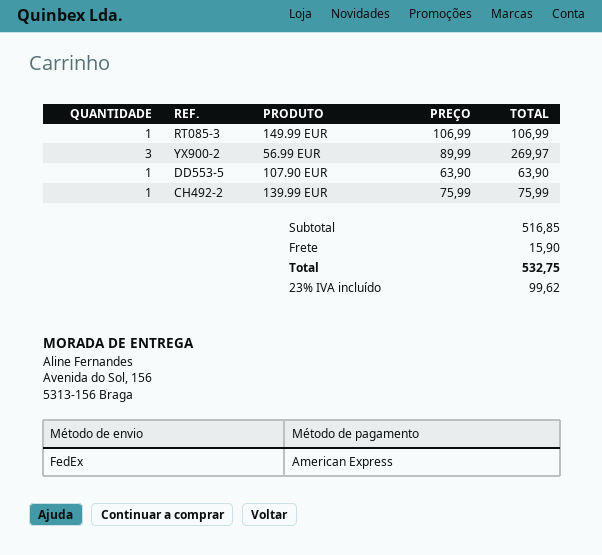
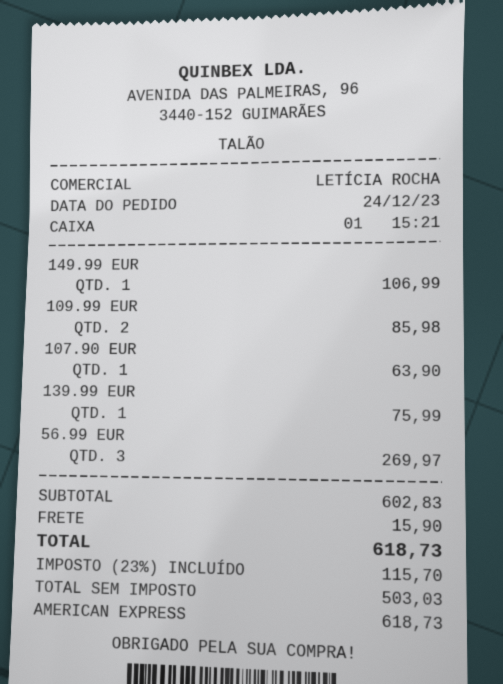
109.99 EUR: none -> 2 for 85.98
subtotal: 516.85 -> 602.83
tax: 23% = 99.62 -> 23% = 115.70
total: 532.75 -> 618.73

